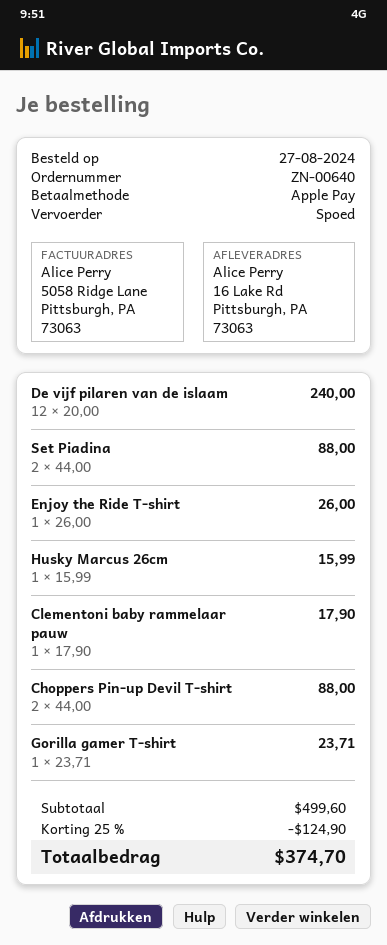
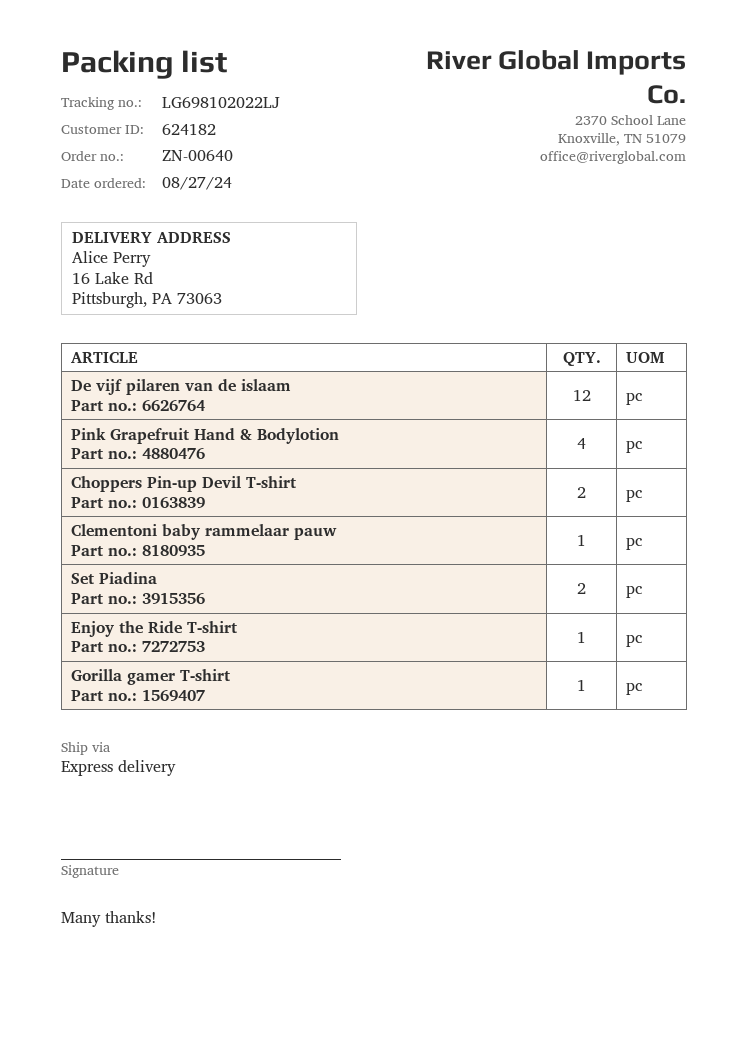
Husky Marcus 26cm: 1 -> none
Pink Grapefruit Hand & Bodylotion: none -> 4

